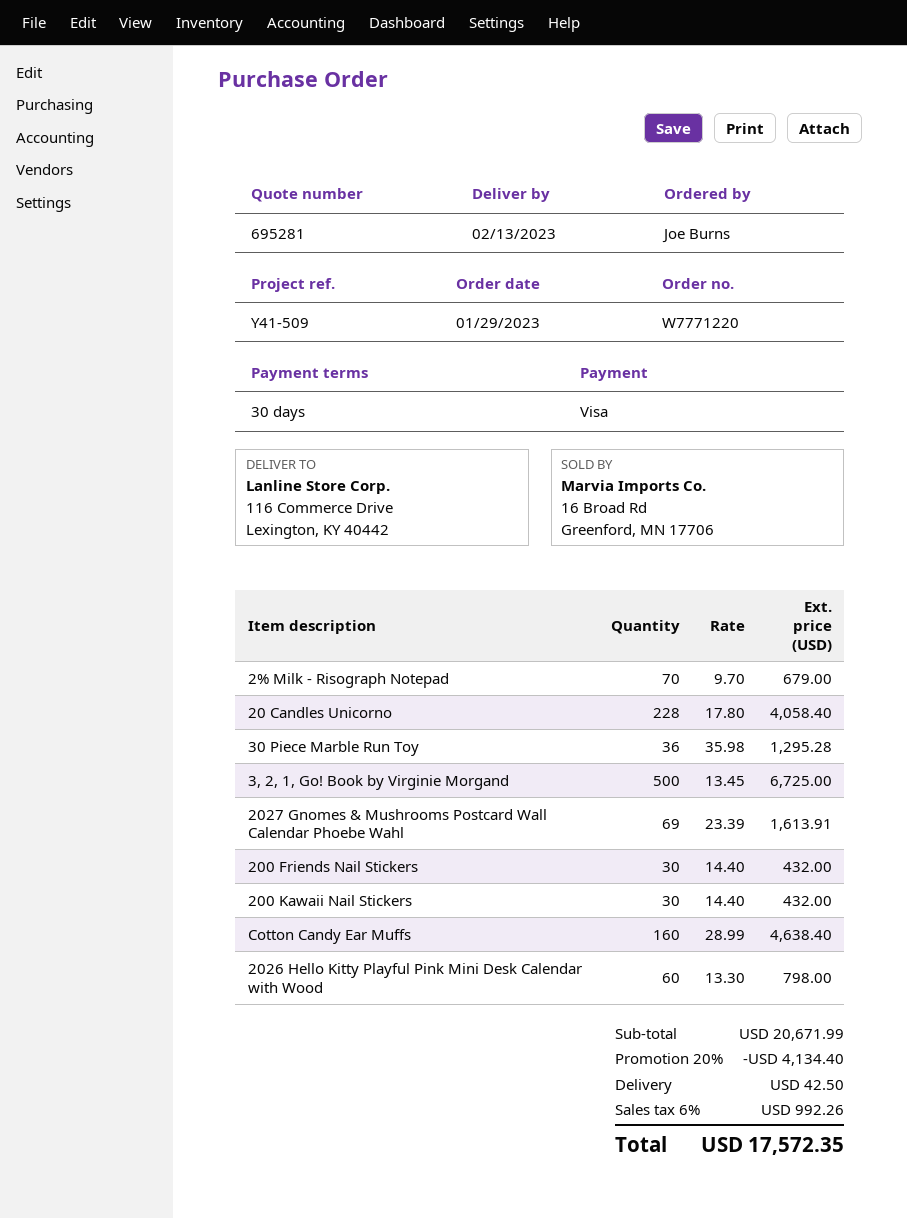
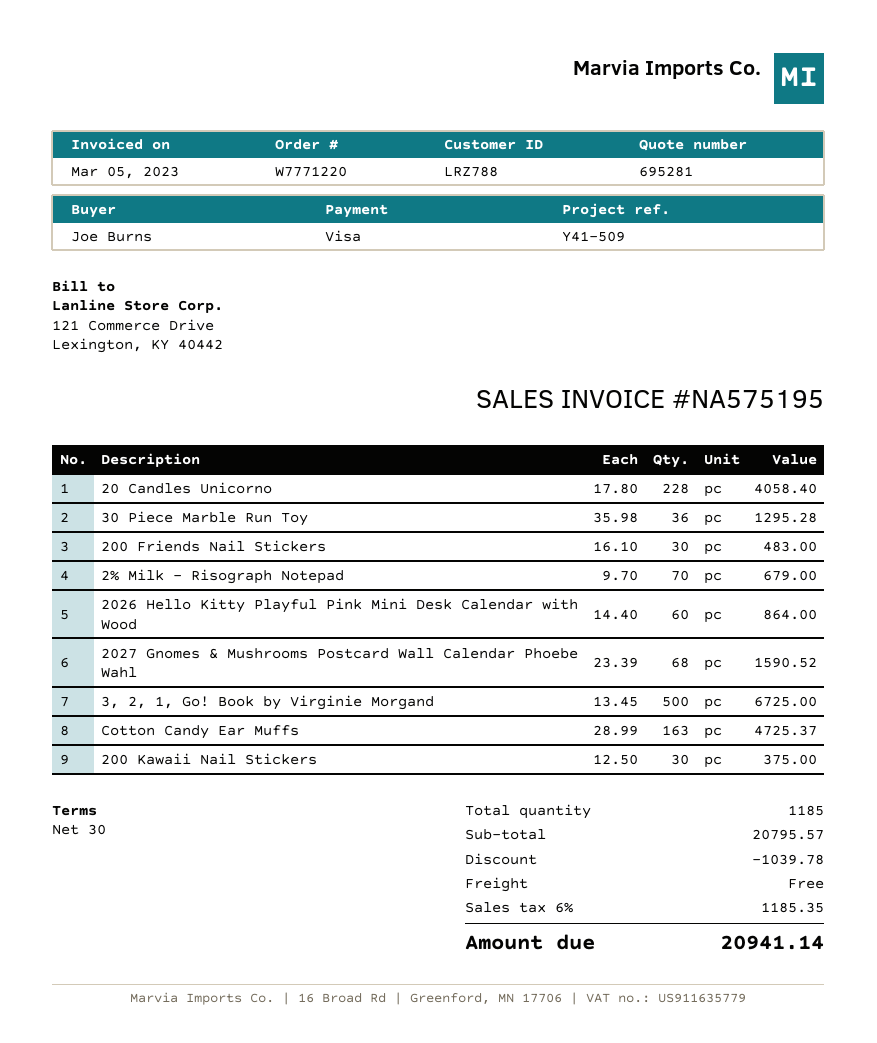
2027 Gnomes & Mushrooms Postcard Wall Calendar Phoebe Wahl: 69 x 23.39 = 1613.91 -> 68 x 23.39 = 1590.52
200 Friends Nail Stickers: 30 x 14.40 = 432.00 -> 30 x 16.10 = 483.00
200 Kawaii Nail Stickers: 30 x 14.40 = 432.00 -> 30 x 12.50 = 375.00
Cotton Candy Ear Muffs: 160 x 28.99 = 4638.40 -> 163 x 28.99 = 4725.37
2026 Hello Kitty Playful Pink Mini Desk Calendar with Wood: 60 x 13.30 = 798.00 -> 60 x 14.40 = 864.00
subtotal: 20671.99 -> 20795.57
discount: 4134.40 -> 1039.78
shipping: 42.50 -> 0.00
tax: 6% = 992.26 -> 6% = 1185.35
total: 17572.35 -> 20941.14

